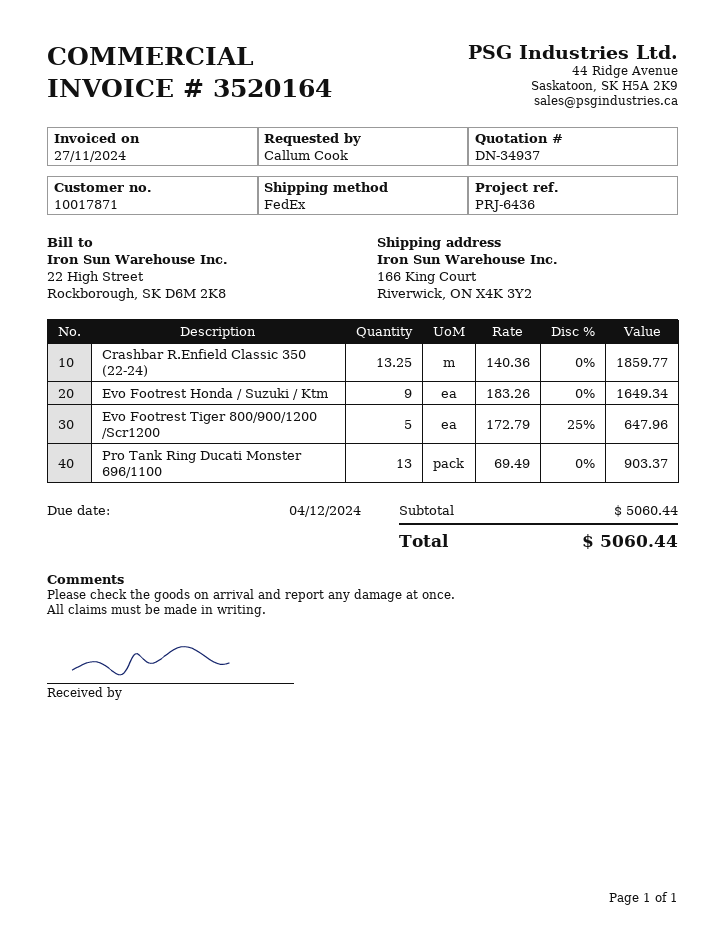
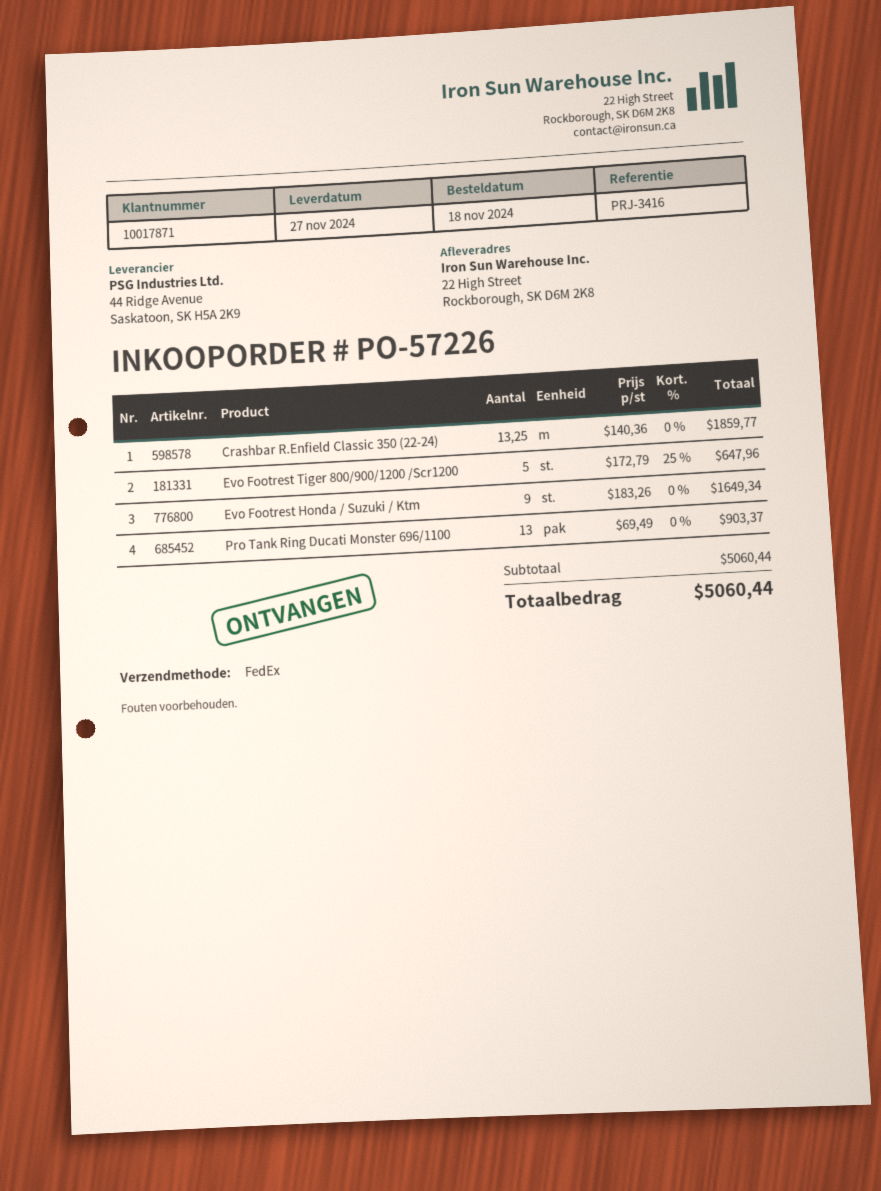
reference: PRJ-6436 -> PRJ-3416
ship to: 166 King Court, Riverwick, ON X4K 3Y2 -> 22 High Street, Rockborough, SK D6M 2K8

